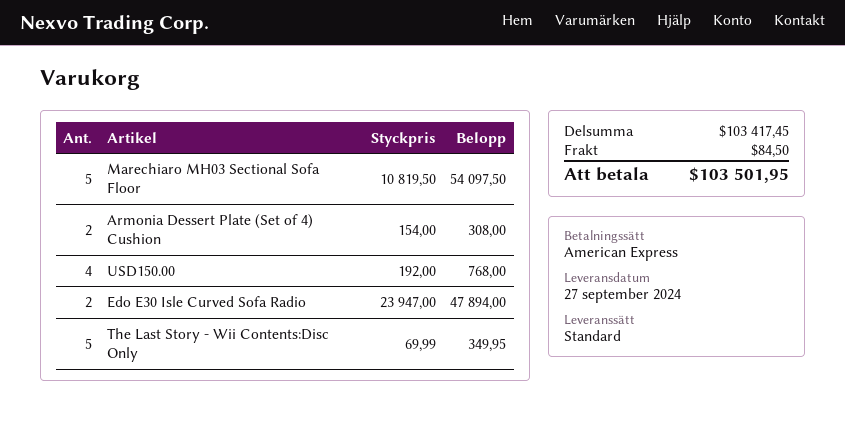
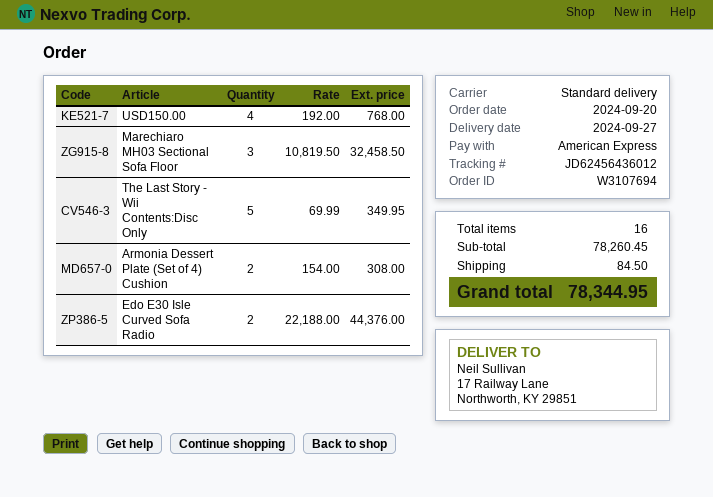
Marechiaro MH03 Sectional Sofa Floor: 5 x 10819.50 = 54097.50 -> 3 x 10819.50 = 32458.50
Edo E30 Isle Curved Sofa Radio: 2 x 23947.00 = 47894.00 -> 2 x 22188.00 = 44376.00
subtotal: 103417.45 -> 78260.45
total: 103501.95 -> 78344.95

